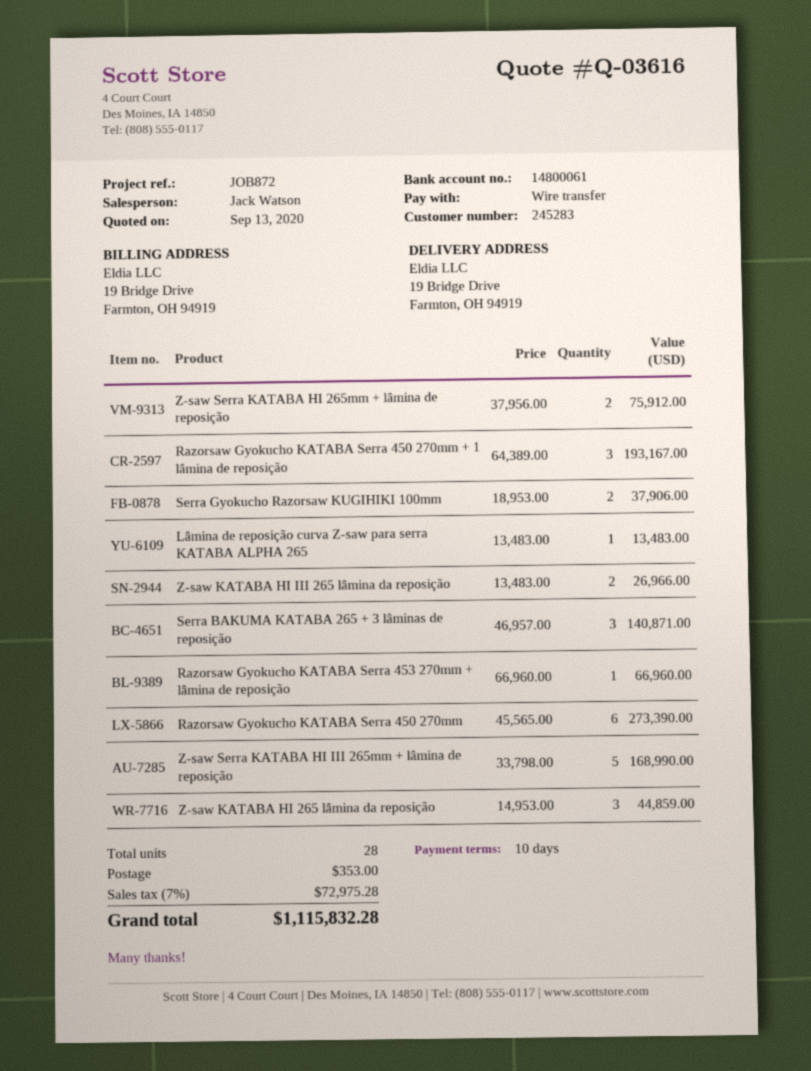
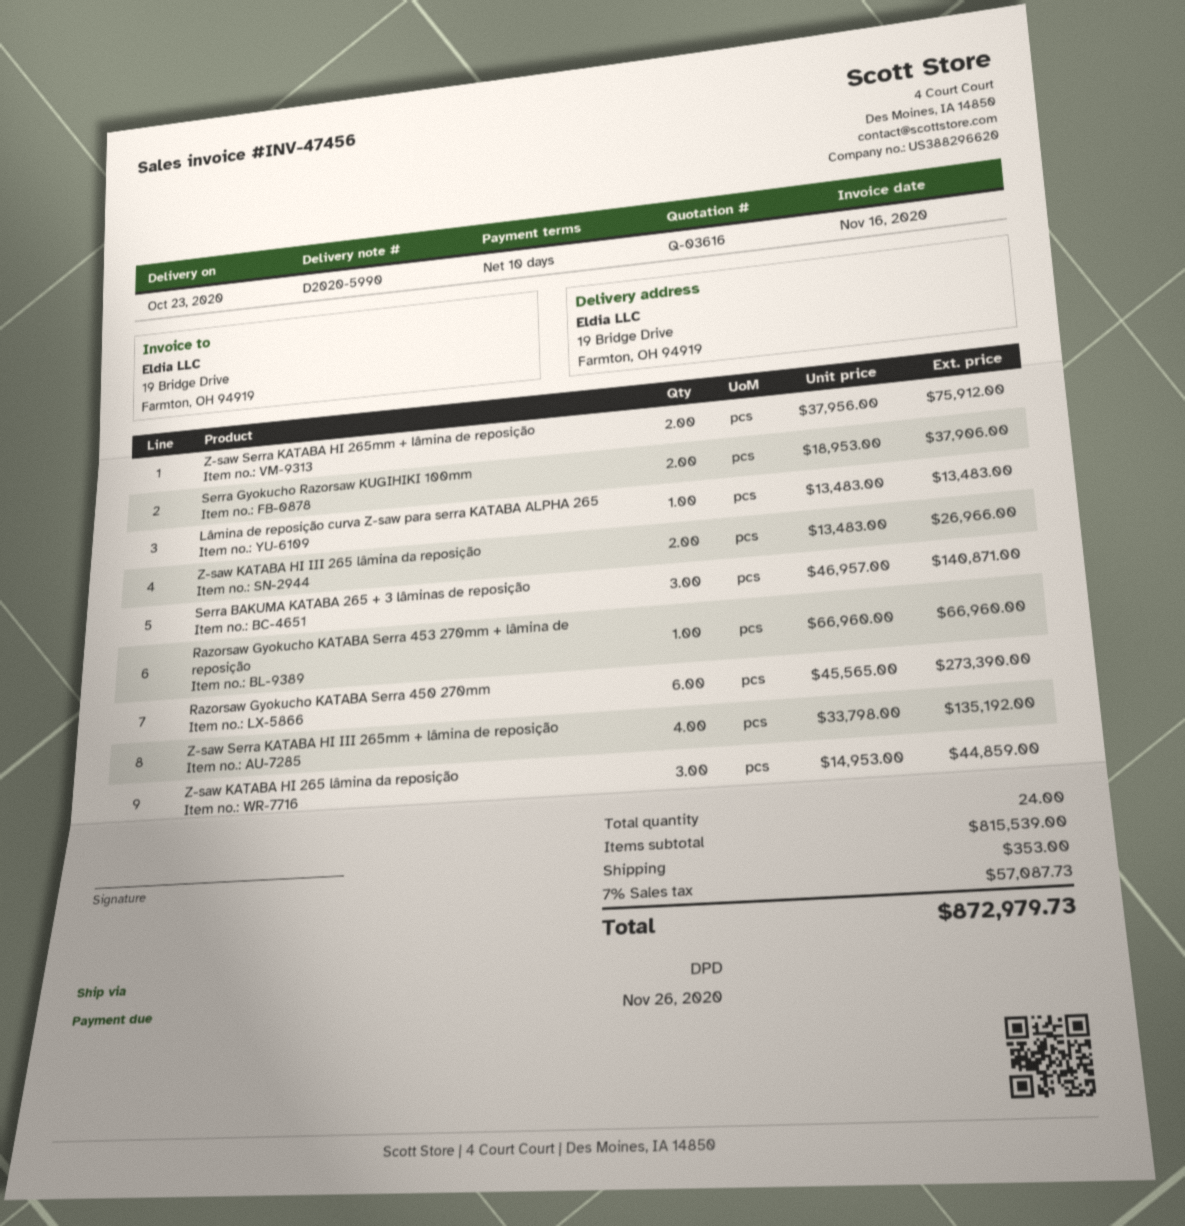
Razorsaw Gyokucho KATABA Serra 450 270mm + 1 lâmina de reposição: 3 x 64389.00 = 193167.00 -> none
Z-saw Serra KATABA HI III 265mm + lâmina de reposição: 5 x 33798.00 = 168990.00 -> 4 x 33798.00 = 135192.00
total quantity: 28 -> 24
tax: 7% = 72975.28 -> 7% = 57087.73
total: 1115832.28 -> 872979.73

